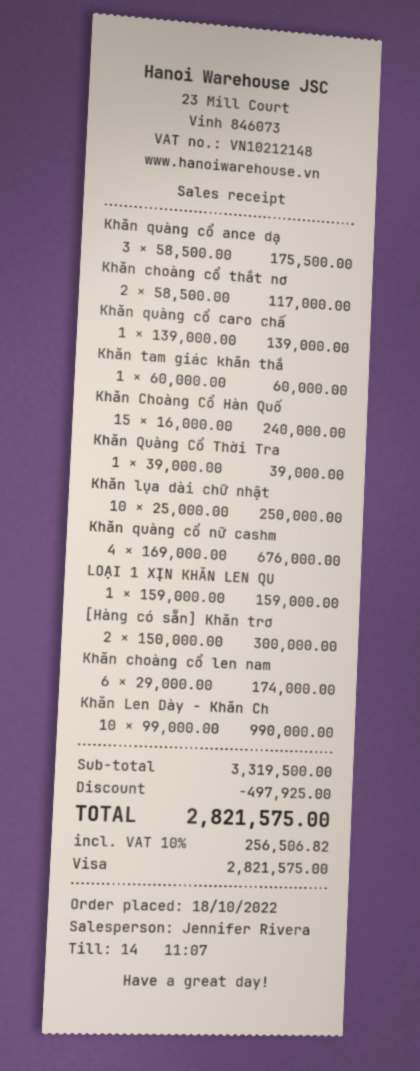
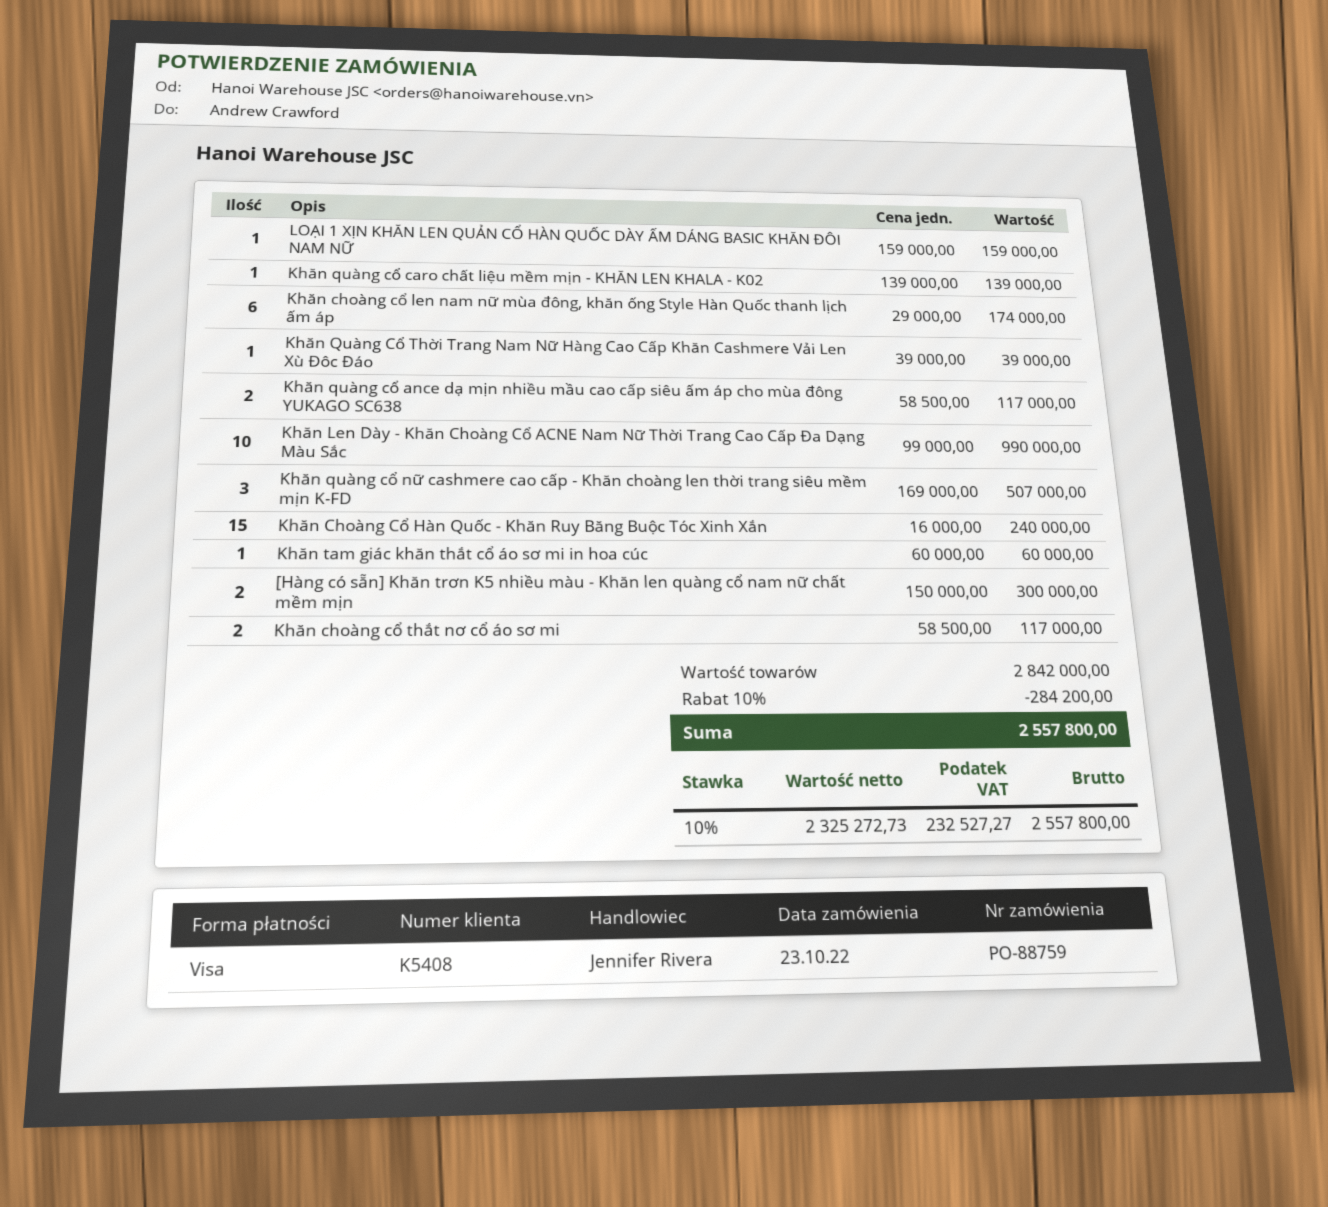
order date: 2022-10-18 -> 2022-10-23
Khăn quàng cổ ance dạ: 3 x 58500.00 = 175500.00 -> 2 x 58500.00 = 117000.00
Khăn lụa dài chữ nhật: 10 x 25000.00 = 250000.00 -> none
Khăn quàng cổ nữ cashm: 4 x 169000.00 = 676000.00 -> 3 x 169000.00 = 507000.00
subtotal: 3319500.00 -> 2842000.00
discount: 497925.00 -> 284200.00
tax: 10% = 256506.82 -> 10% = 232527.27
total: 2821575.00 -> 2557800.00

